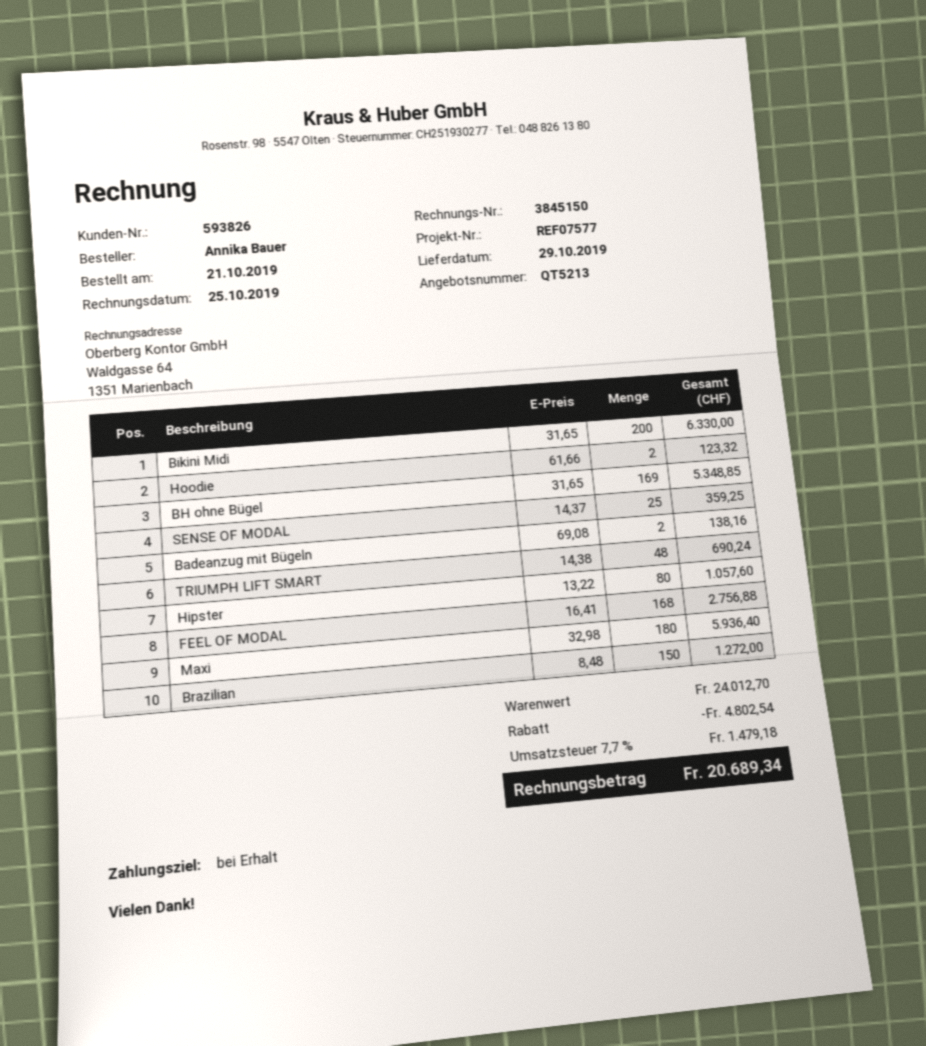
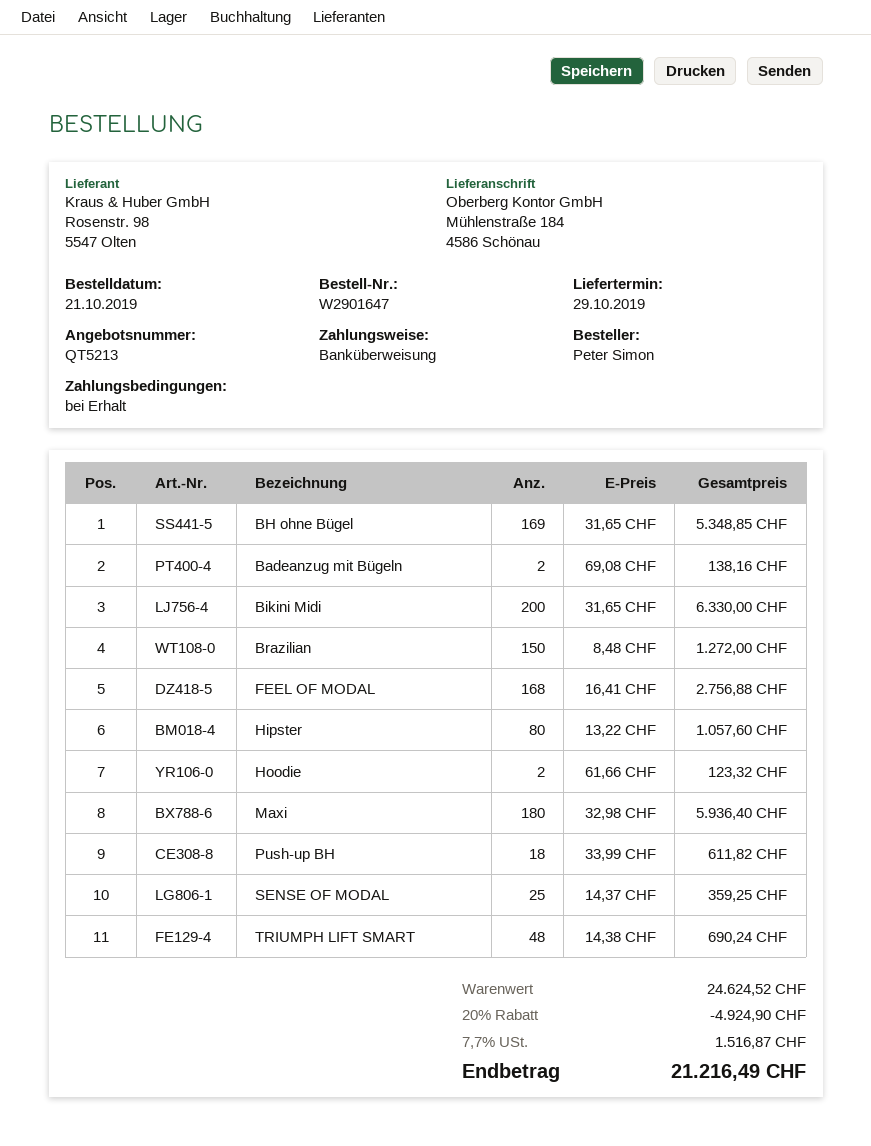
ordered by: Annika Bauer -> Peter Simon
Push-up BH: none -> 18 x 33.99 = 611.82
subtotal: 24012.70 -> 24624.52
discount: 4802.54 -> 4924.90
tax: 7.7% = 1479.18 -> 7.7% = 1516.87
total: 20689.34 -> 21216.49

